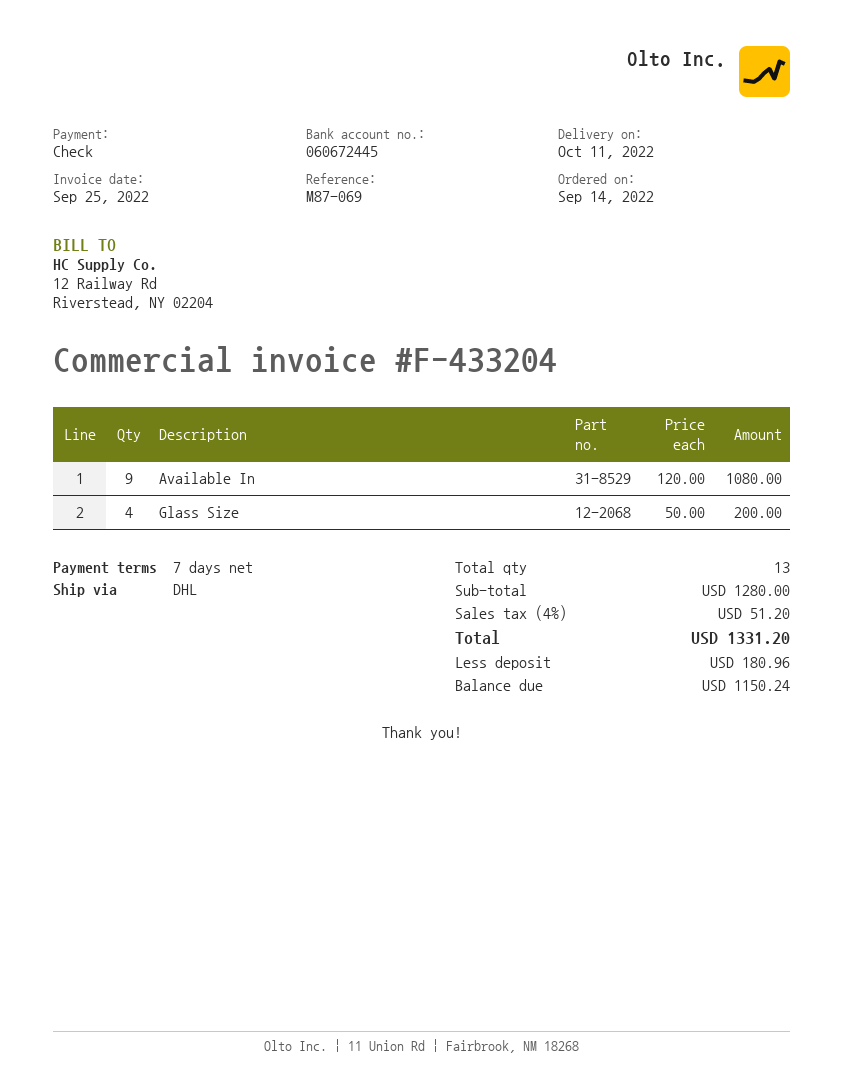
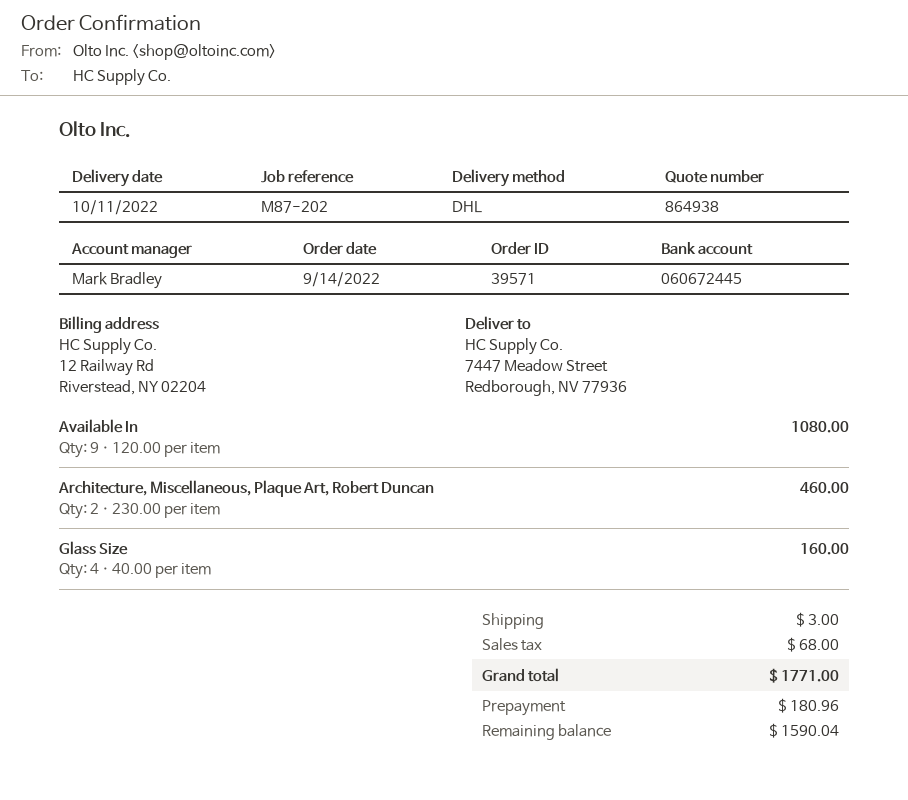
reference: M87-069 -> M87-202
Glass Size: 4 x 50.00 = 200.00 -> 4 x 40.00 = 160.00
Architecture, Miscellaneous, Plaque Art, Robert Duncan: none -> 2 x 230.00 = 460.00
shipping: none -> 3.00
tax: 51.20 -> 68.00
total: 1331.20 -> 1771.00
balance: 1150.24 -> 1590.04

